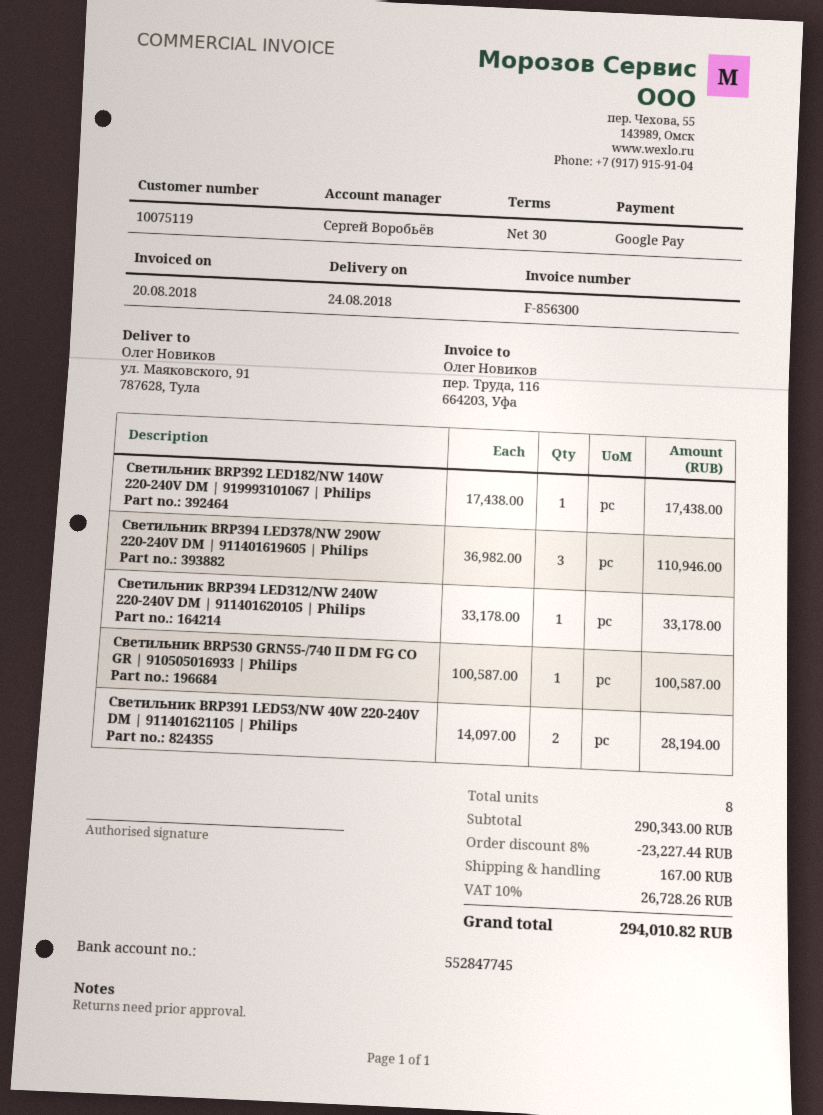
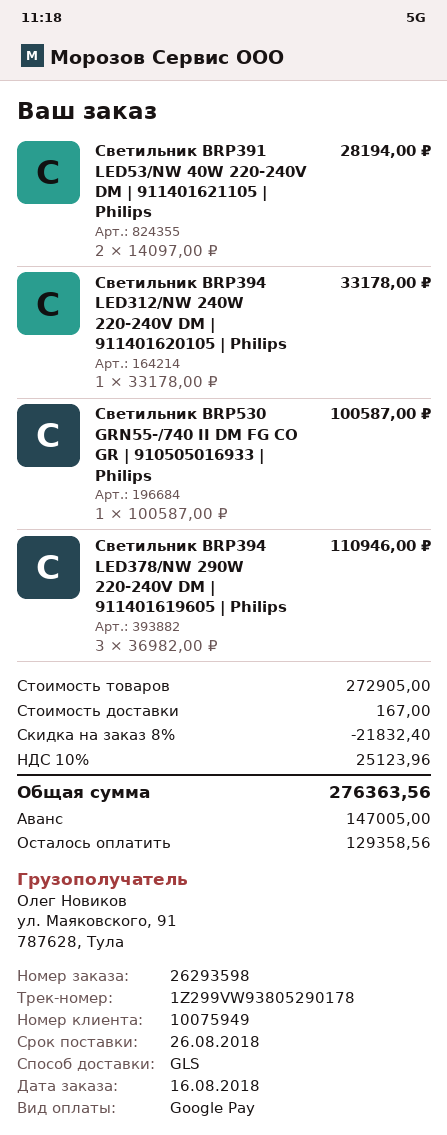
delivery date: 2018-08-24 -> 2018-08-26
customer number: 10075119 -> 10075949
Светильник BRP392 LED182/NW 140W 220-240V DM | 919993101067 | Philips: 1 x 17438.00 = 17438.00 -> none
subtotal: 290343.00 -> 272905.00
discount: 8% = 23227.44 -> 8% = 21832.40
tax: 10% = 26728.26 -> 10% = 25123.96
total: 294010.82 -> 276363.56

